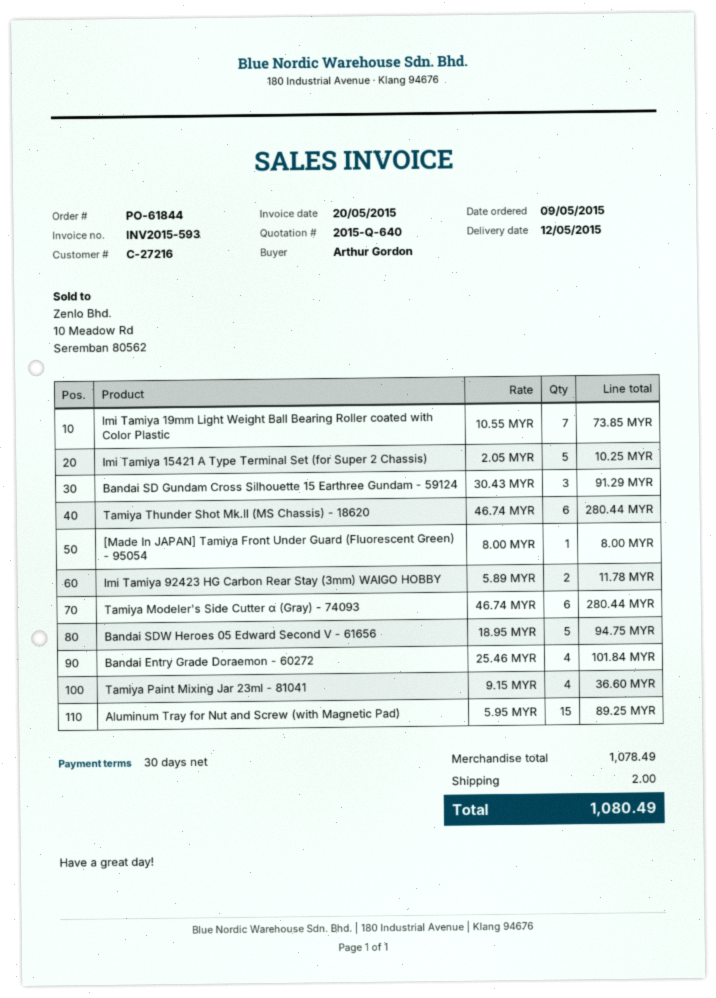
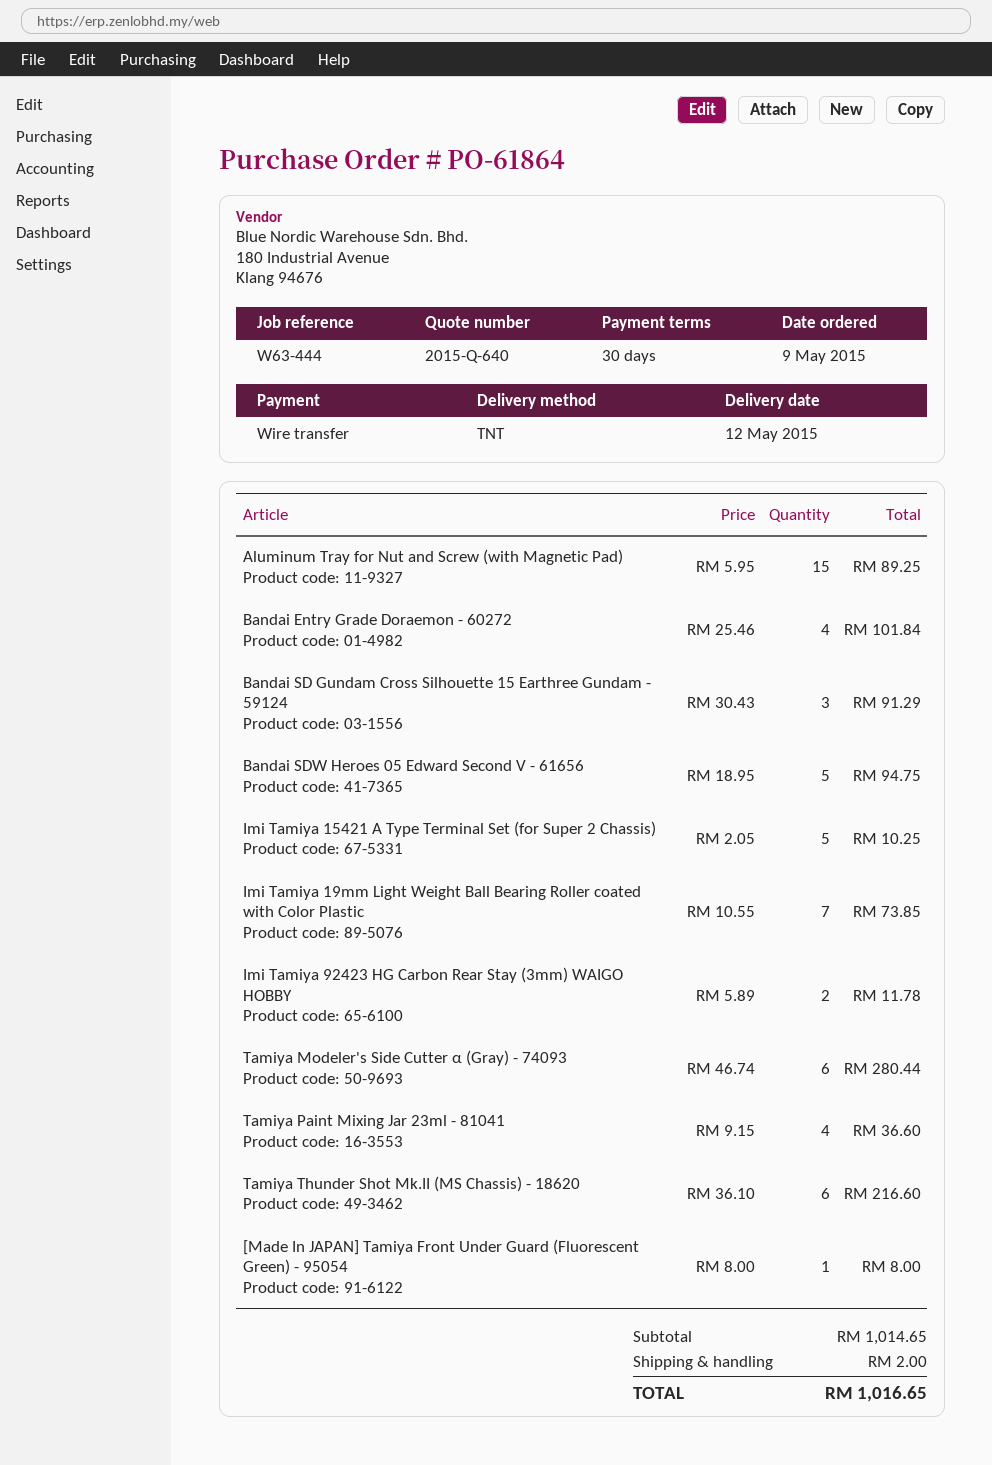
order number: PO-61844 -> PO-61864
Tamiya Thunder Shot Mk.II (MS Chassis) - 18620: 6 x 46.74 = 280.44 -> 6 x 36.10 = 216.60
subtotal: 1078.49 -> 1014.65
total: 1080.49 -> 1016.65

